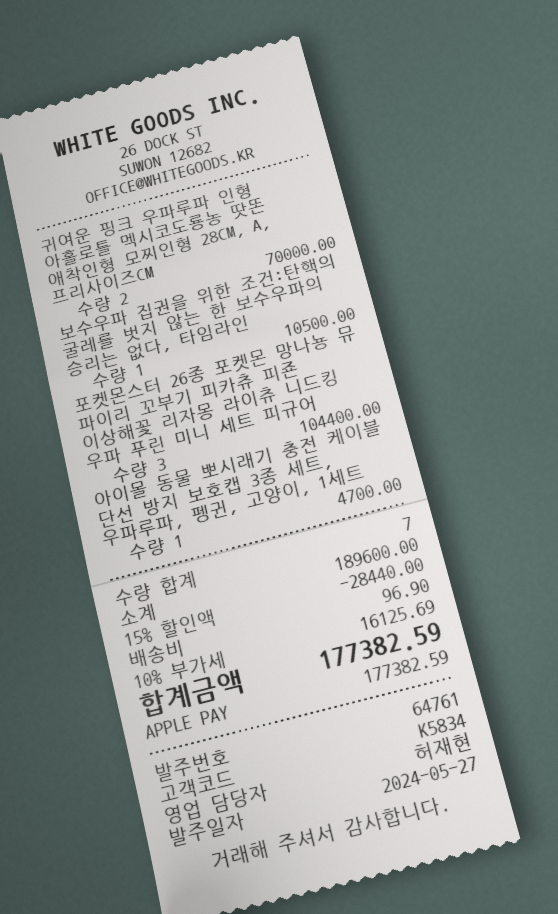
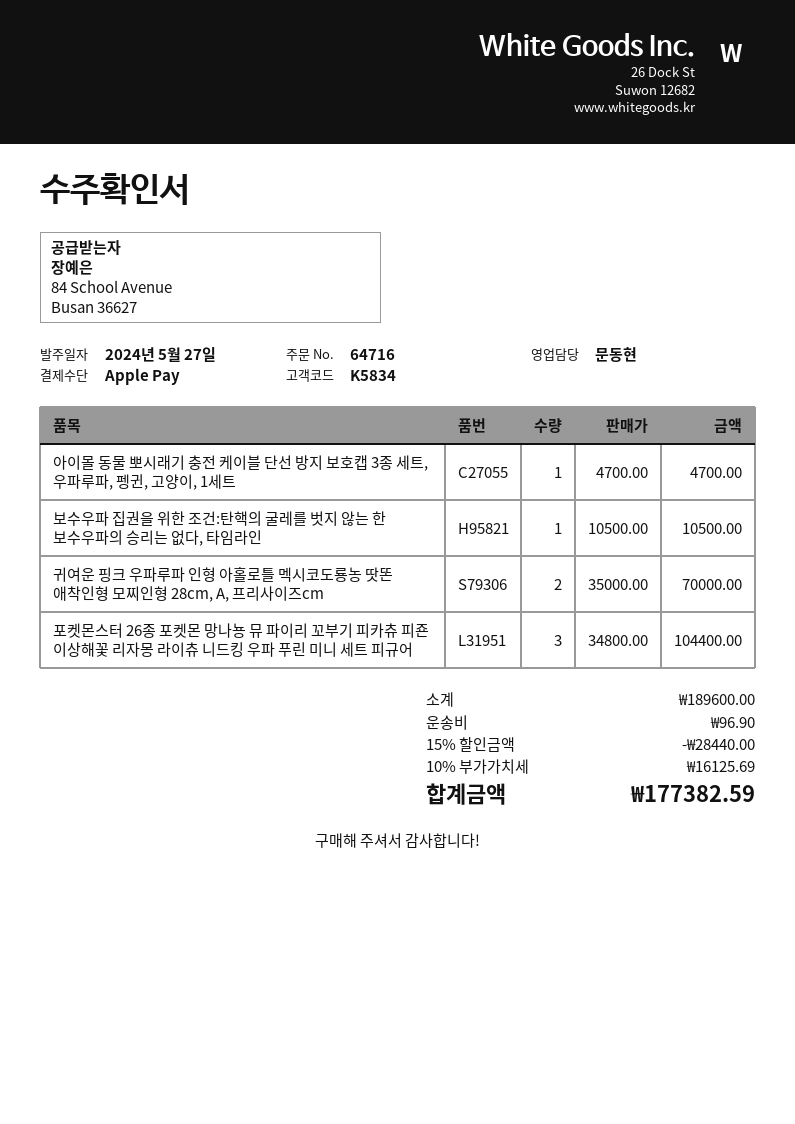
order number: 64761 -> 64716
sales rep: 허재현 -> 문동현

